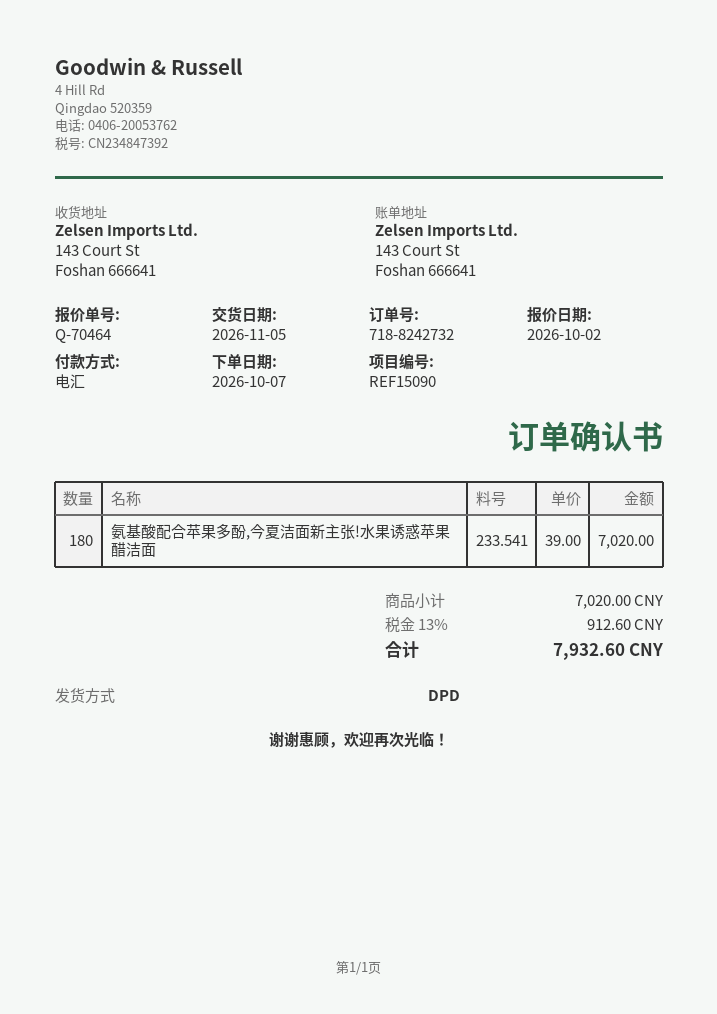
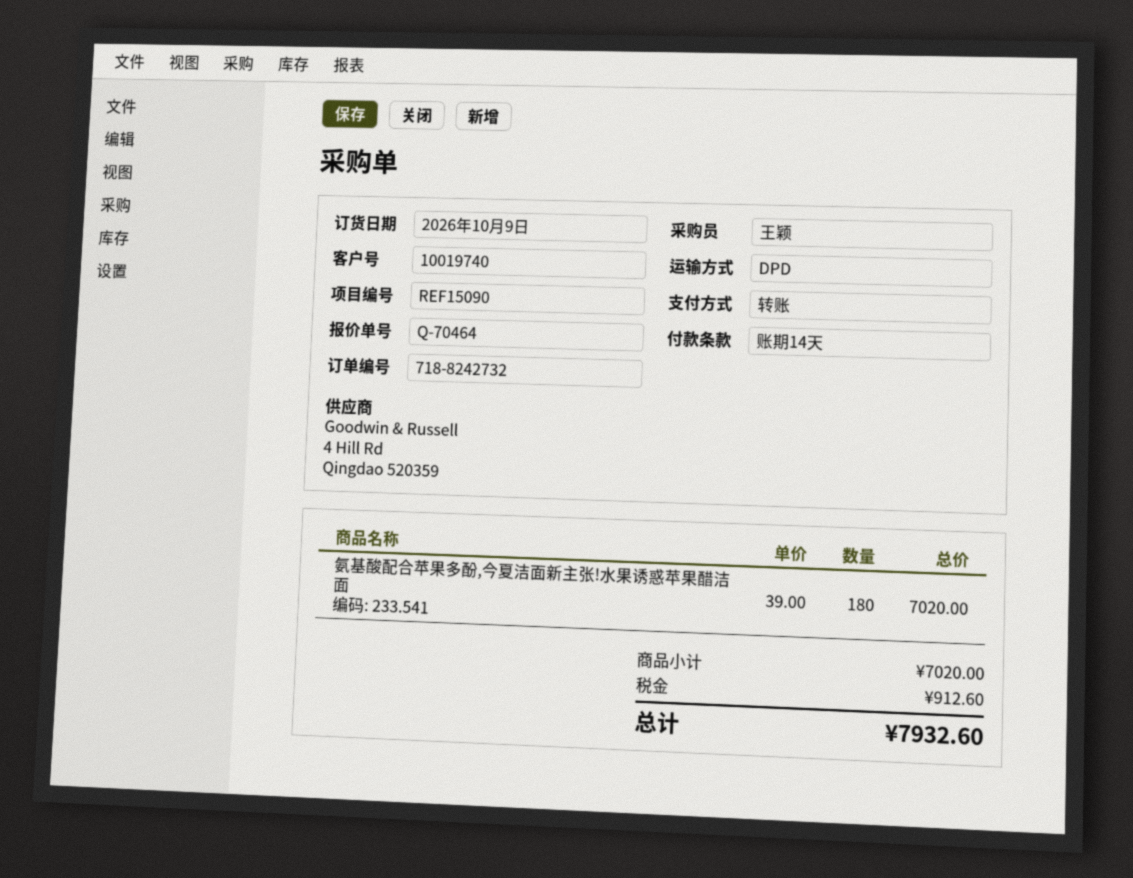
order date: 2026-10-07 -> 2026-10-09

